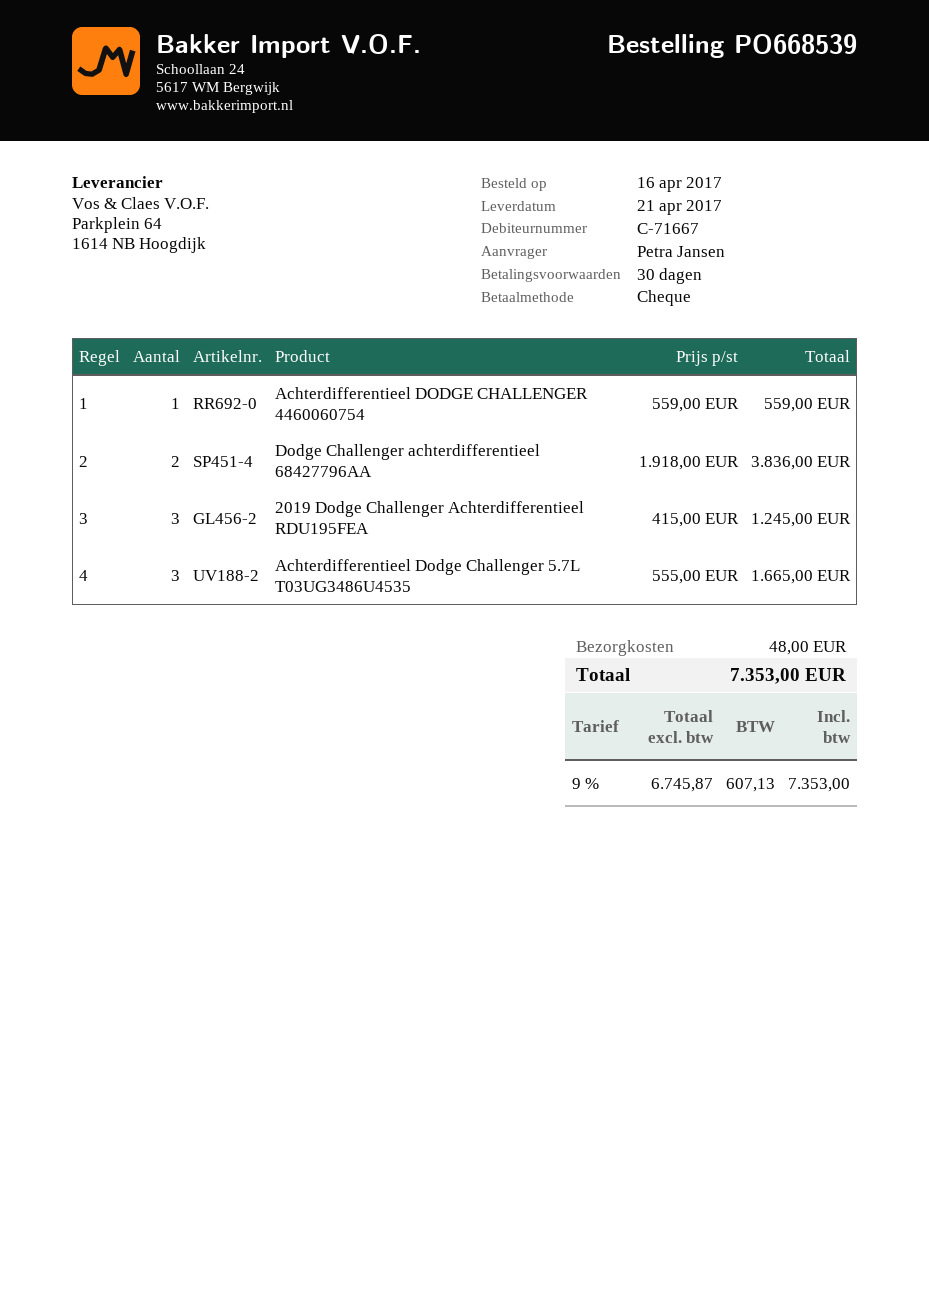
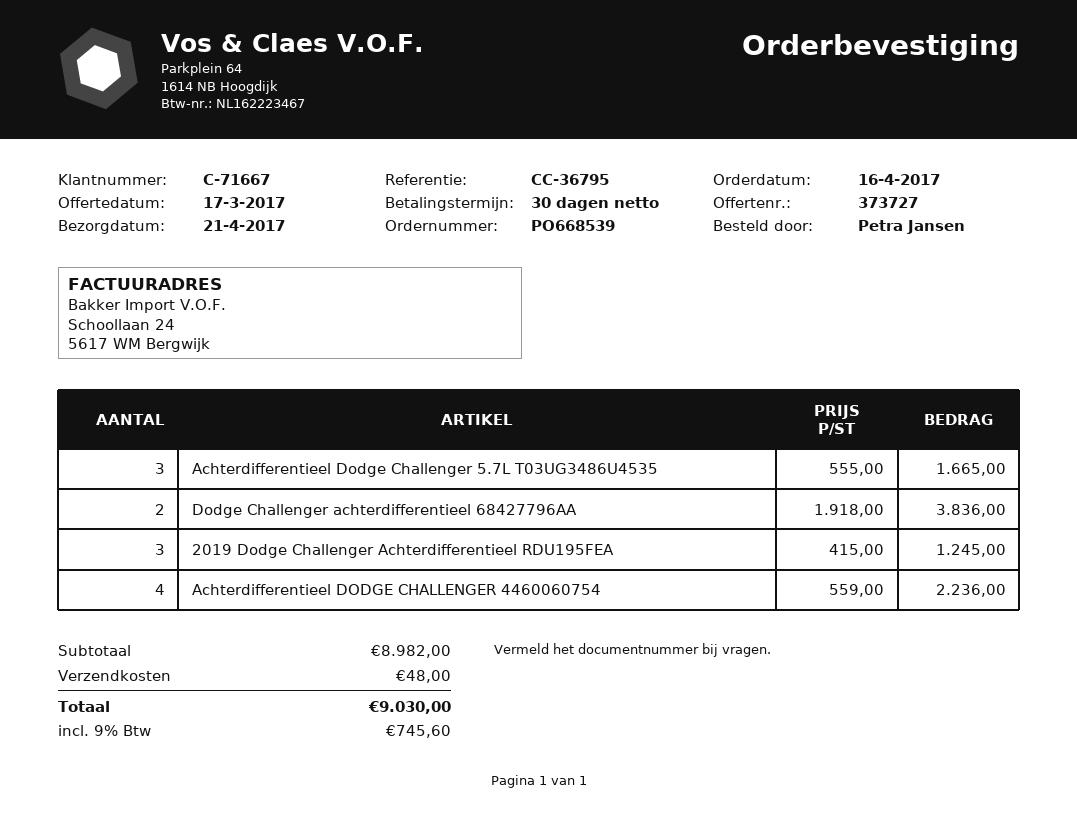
Achterdifferentieel DODGE CHALLENGER 4460060754: 1 x 559.00 = 559.00 -> 4 x 559.00 = 2236.00
tax: 9% = 607.13 -> 9% = 745.60
total: 7353.00 -> 9030.00

